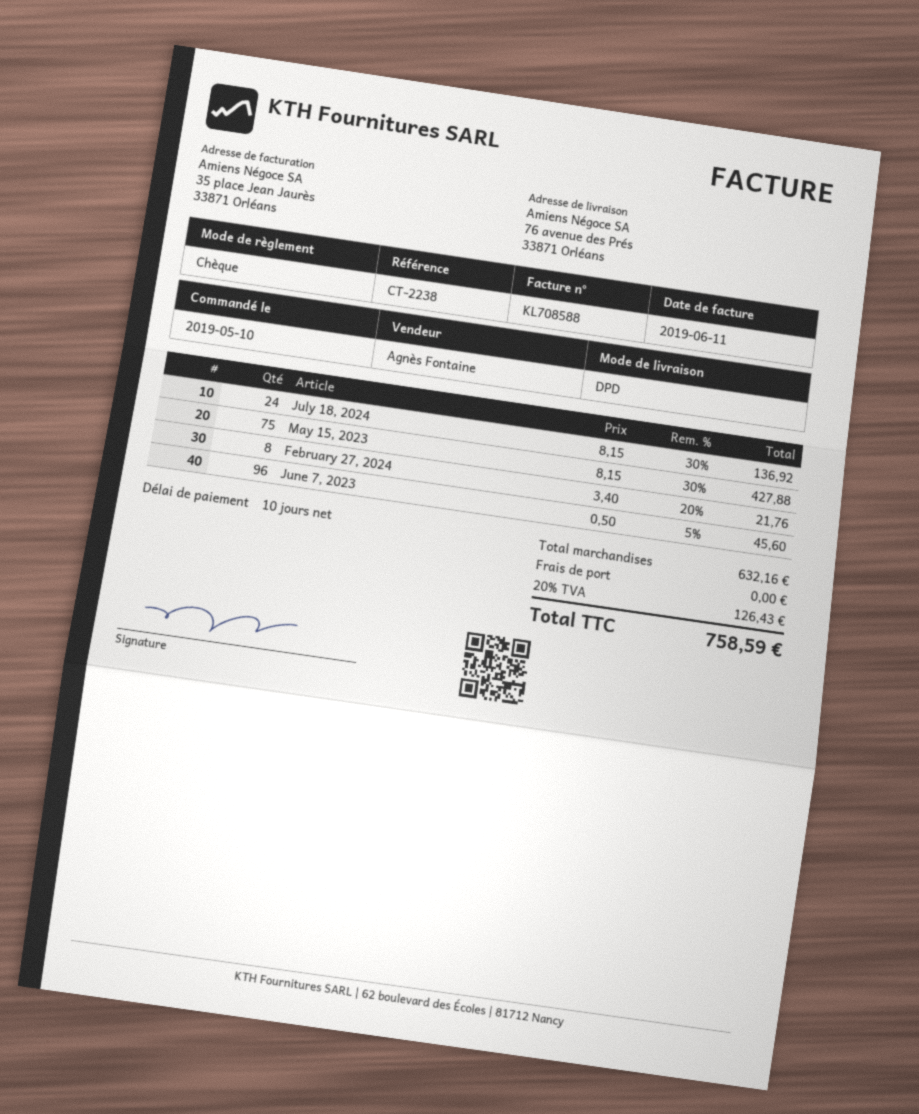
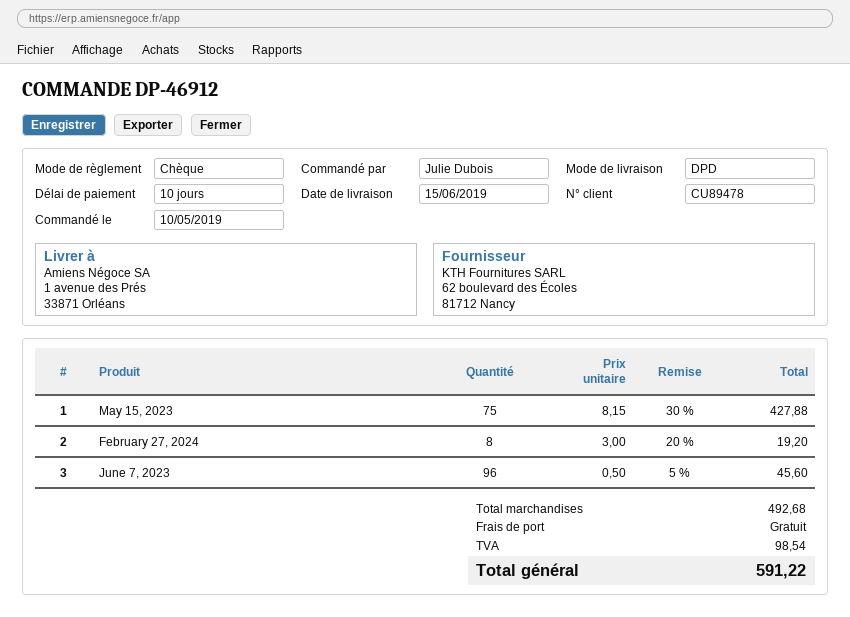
ship to: 76 avenue des Prés, 33871 Orléans -> 1 avenue des Prés, 33871 Orléans
July 18, 2024: 24 x 8.15 - 30% = 136.92 -> none
February 27, 2024: 8 x 3.40 - 20% = 21.76 -> 8 x 3.00 - 20% = 19.20
subtotal: 632.16 -> 492.68
tax: 126.43 -> 98.54
total: 758.59 -> 591.22

